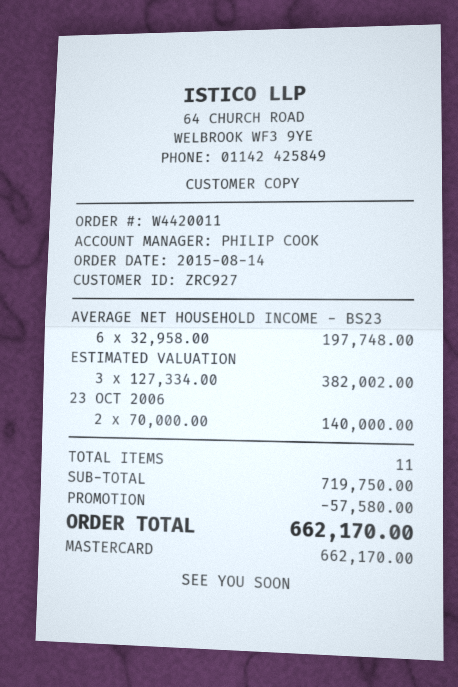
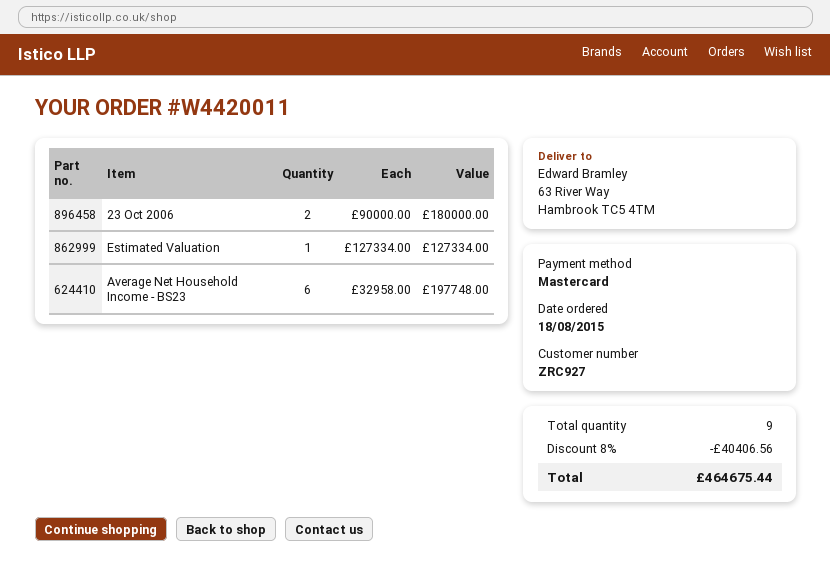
order date: 2015-08-14 -> 2015-08-18
ESTIMATED VALUATION: 3 x 127334.00 = 382002.00 -> 1 x 127334.00 = 127334.00
23 OCT 2006: 2 x 70000.00 = 140000.00 -> 2 x 90000.00 = 180000.00
total quantity: 11 -> 9
discount: 57580.00 -> 40406.56
total: 662170.00 -> 464675.44

